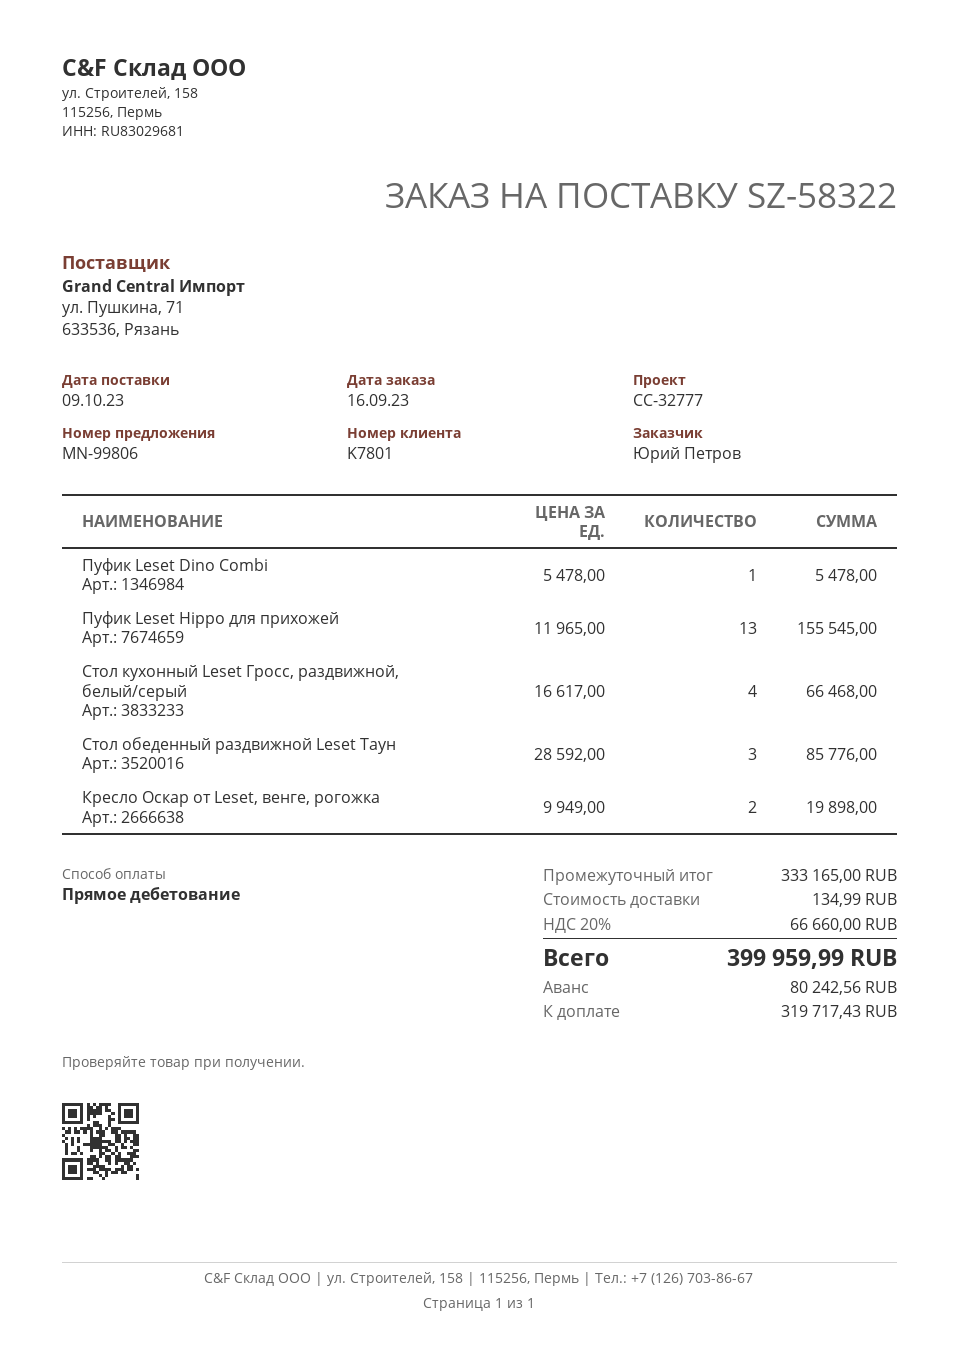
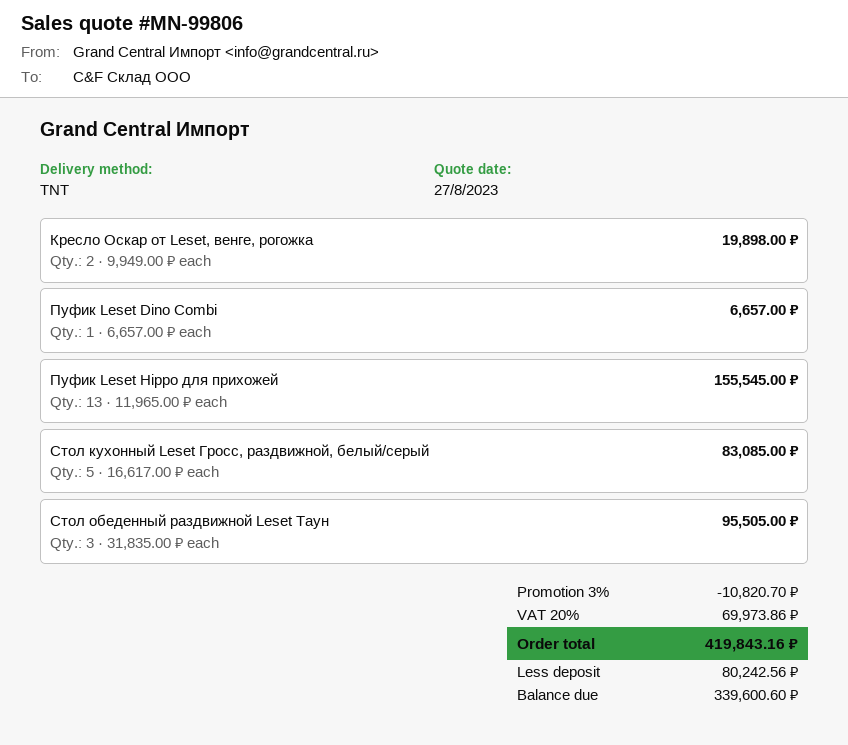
Пуфик Leset Dino Combi: 1 x 5478.00 = 5478.00 -> 1 x 6657.00 = 6657.00
Стол кухонный Leset Гросс, раздвижной, белый/серый: 4 x 16617.00 = 66468.00 -> 5 x 16617.00 = 83085.00
Стол обеденный раздвижной Leset Таун: 3 x 28592.00 = 85776.00 -> 3 x 31835.00 = 95505.00
discount: none -> 3% = 10820.70
shipping: 134.99 -> none
tax: 20% = 66660.00 -> 20% = 69973.86
total: 399959.99 -> 419843.16
balance: 319717.43 -> 339600.60

